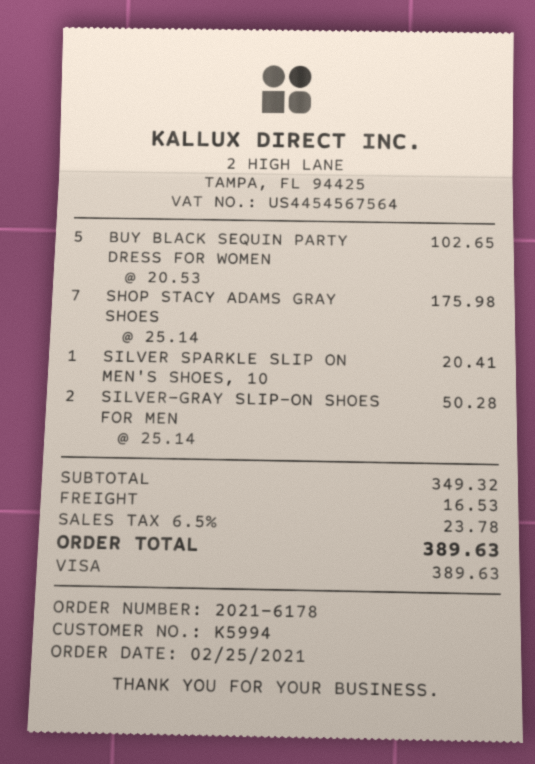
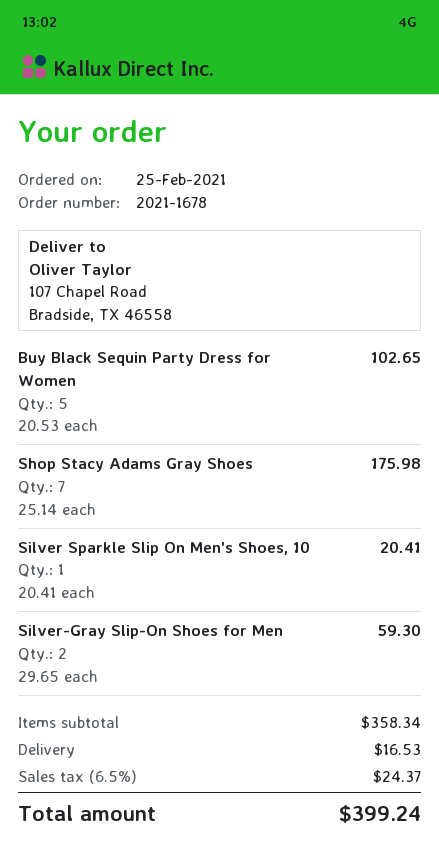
order number: 2021-6178 -> 2021-1678
SILVER-GRAY SLIP-ON SHOES FOR MEN: 2 x 25.14 = 50.28 -> 2 x 29.65 = 59.30
subtotal: 349.32 -> 358.34
tax: 6.5% = 23.78 -> 6.5% = 24.37
total: 389.63 -> 399.24

